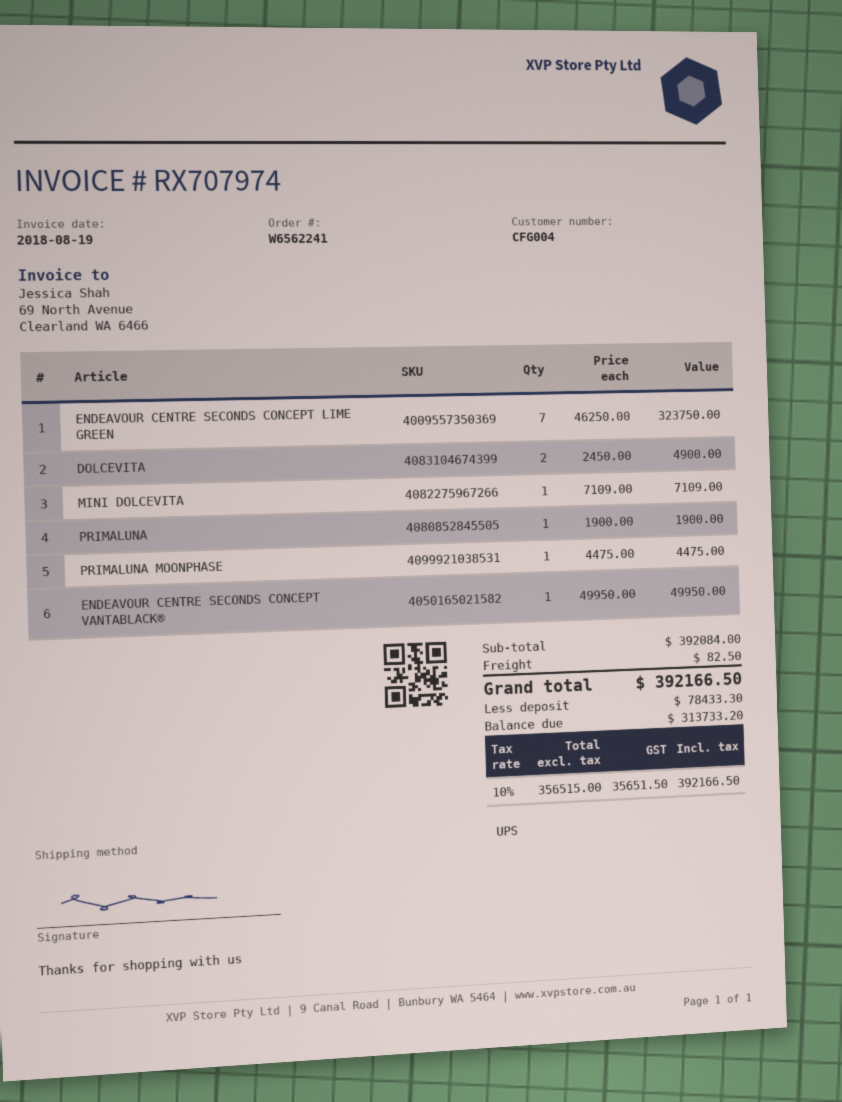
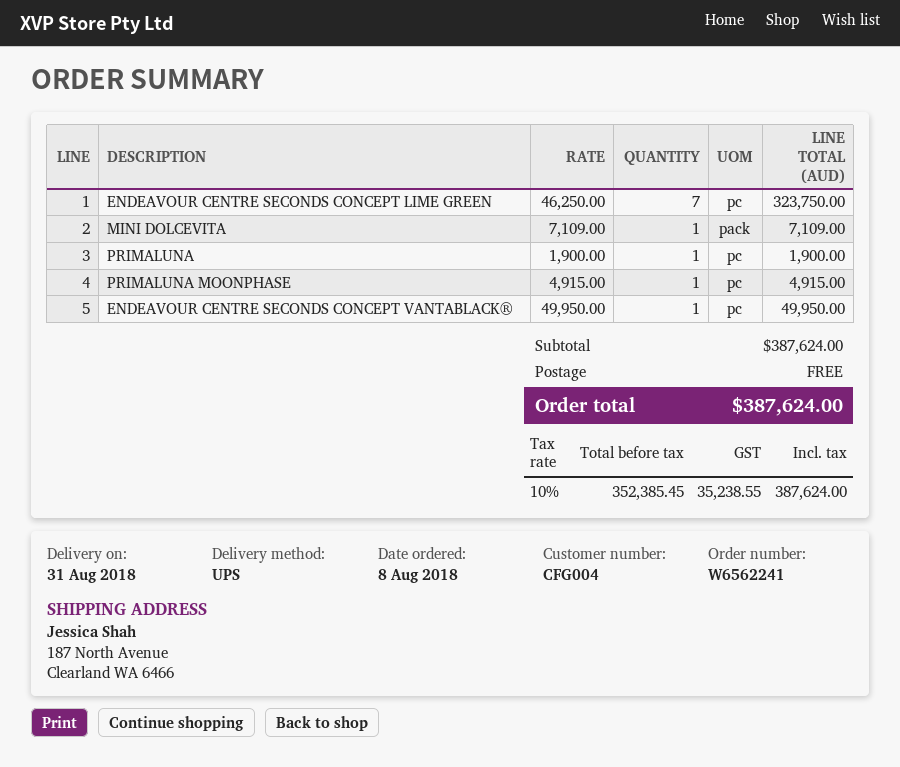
DOLCEVITA: 2 x 2450.00 = 4900.00 -> none
PRIMALUNA MOONPHASE: 1 x 4475.00 = 4475.00 -> 1 x 4915.00 = 4915.00
subtotal: 392084.00 -> 387624.00
shipping: 82.50 -> 0.00
net: 356515.00 -> 352385.45
tax: 10% = 35651.50 -> 10% = 35238.55
total: 392166.50 -> 387624.00

